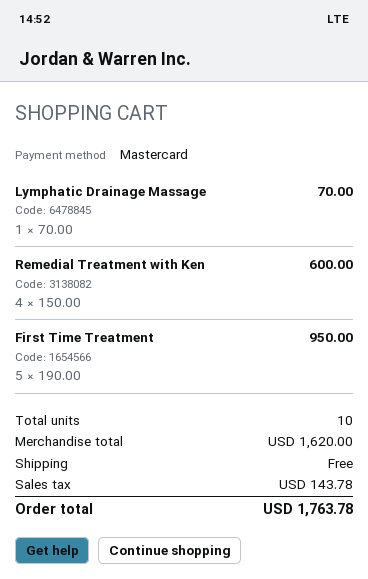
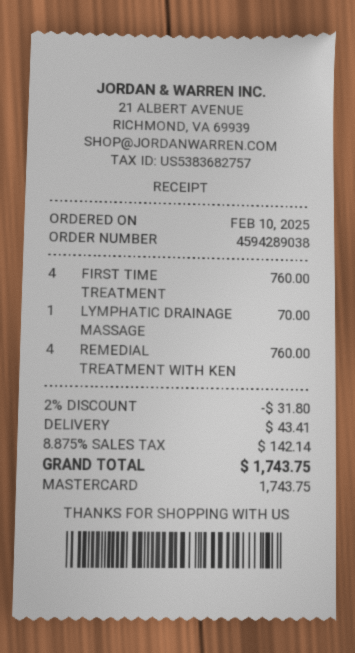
Remedial Treatment with Ken: 4 for 600.00 -> 4 for 760.00
First Time Treatment: 5 for 950.00 -> 4 for 760.00
discount: none -> 2% = 31.80
shipping: 0.00 -> 43.41
tax: 143.78 -> 142.14
total: 1763.78 -> 1743.75

